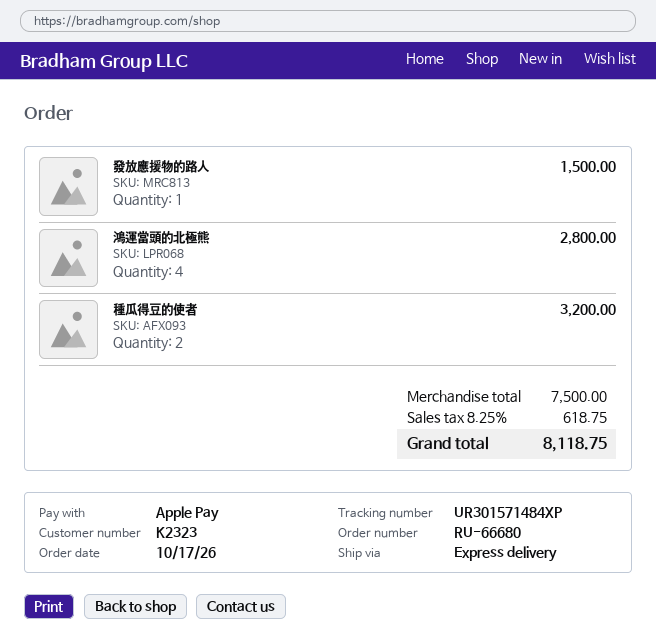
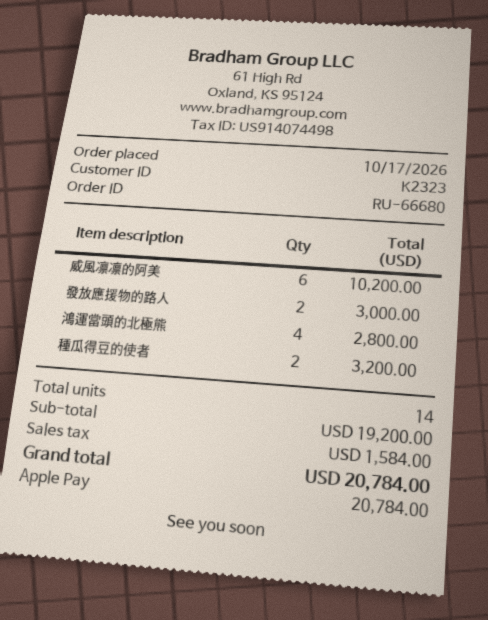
發放應援物的路人: 1 for 1500.00 -> 2 for 3000.00
威風凜凜的阿美: none -> 6 for 10200.00
subtotal: 7500.00 -> 19200.00
tax: 618.75 -> 1584.00
total: 8118.75 -> 20784.00

